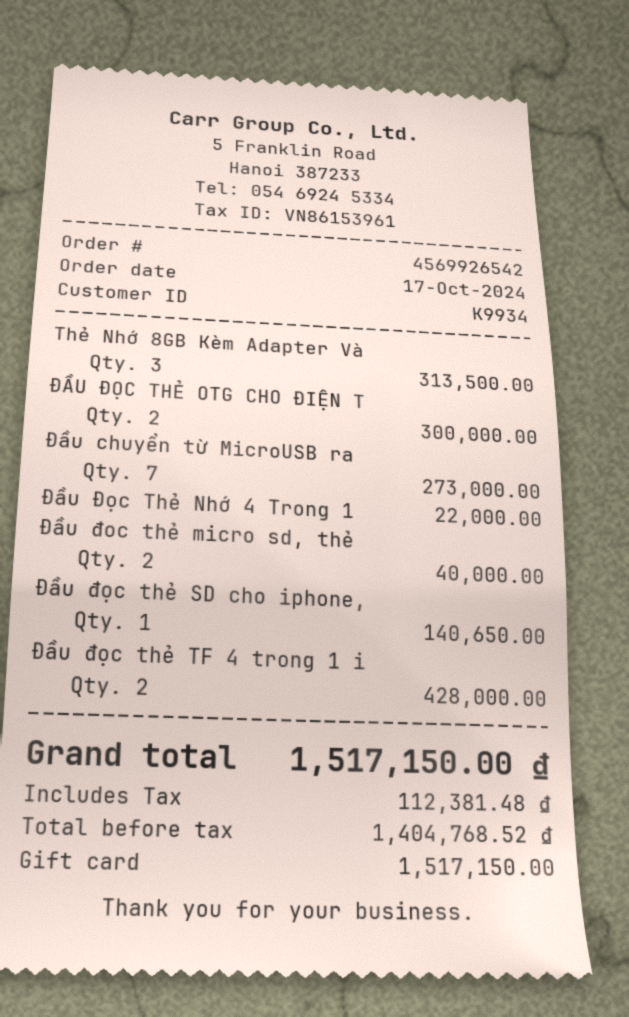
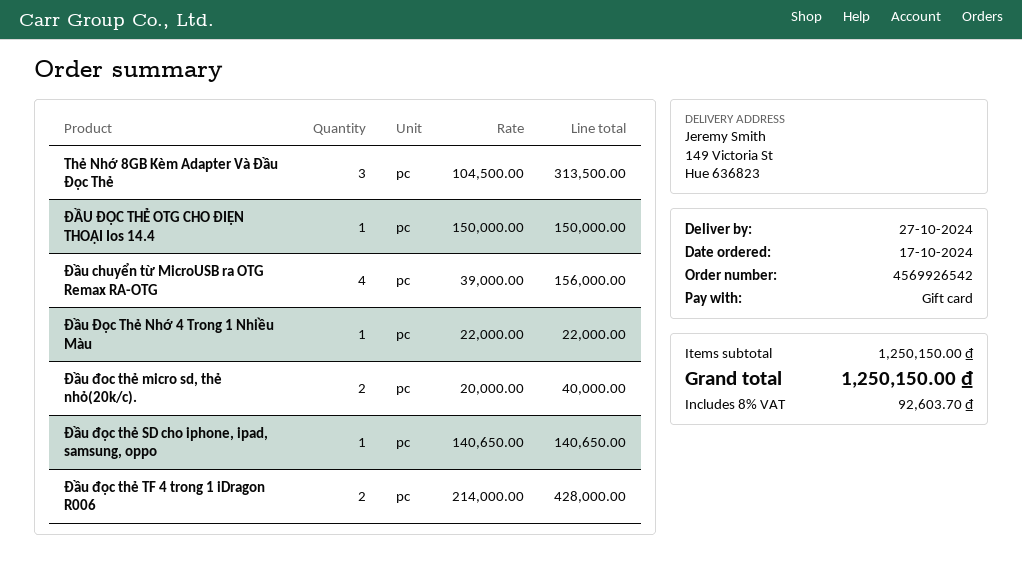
ĐẦU ĐỌC THẺ OTG CHO ĐIỆN T: 2 for 300000.00 -> 1 for 150000.00
Đầu chuyển từ MicroUSB ra: 7 for 273000.00 -> 4 for 156000.00
tax: 112381.48 -> 92603.70
total: 1517150.00 -> 1250150.00

